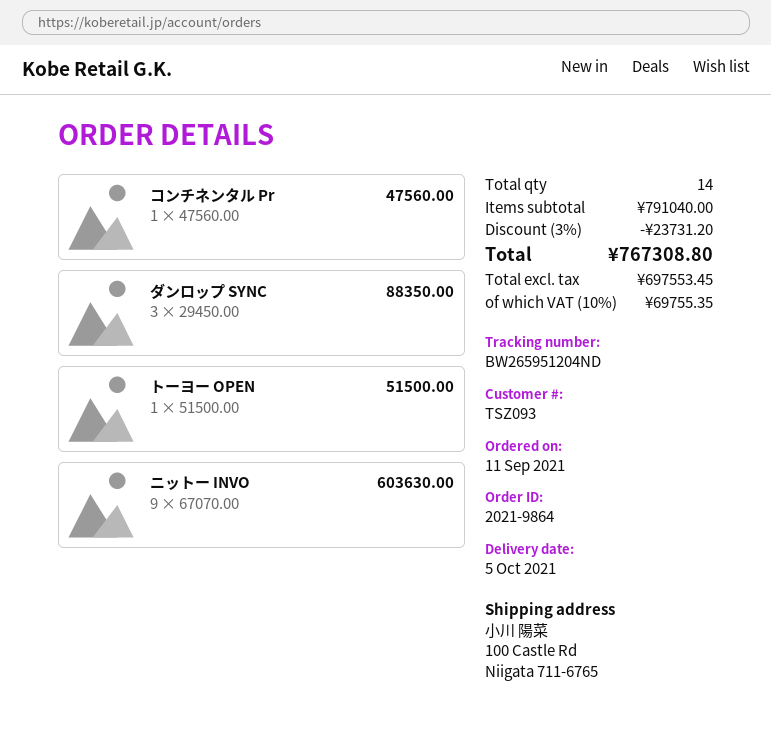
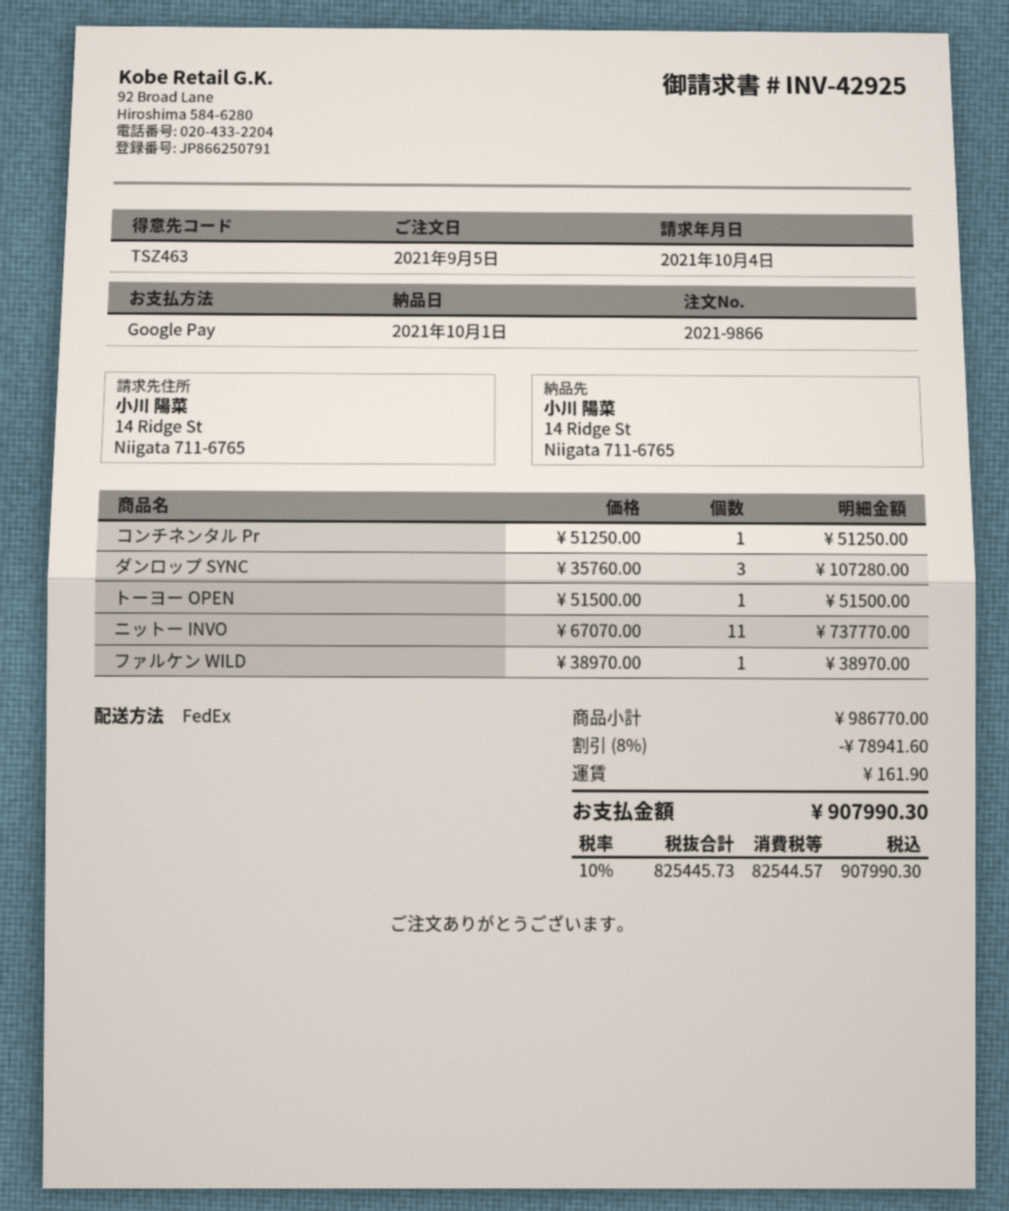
order number: 2021-9864 -> 2021-9866
order date: 2021-09-11 -> 2021-09-05
delivery date: 2021-10-05 -> 2021-10-01
customer number: TSZ093 -> TSZ463
ship to: 100 Castle Rd, Niigata 711-6765 -> 14 Ridge St, Niigata 711-6765
コンチネンタル Pr: 1 x 47560.00 = 47560.00 -> 1 x 51250.00 = 51250.00
ダンロップ SYNC: 3 x 29450.00 = 88350.00 -> 3 x 35760.00 = 107280.00
ニットー INVO: 9 x 67070.00 = 603630.00 -> 11 x 67070.00 = 737770.00
ファルケン WILD: none -> 1 x 38970.00 = 38970.00
subtotal: 791040.00 -> 986770.00
discount: 3% = 23731.20 -> 8% = 78941.60
shipping: none -> 161.90
net: 697553.45 -> 825445.73
tax: 10% = 69755.35 -> 10% = 82544.57
total: 767308.80 -> 907990.30

